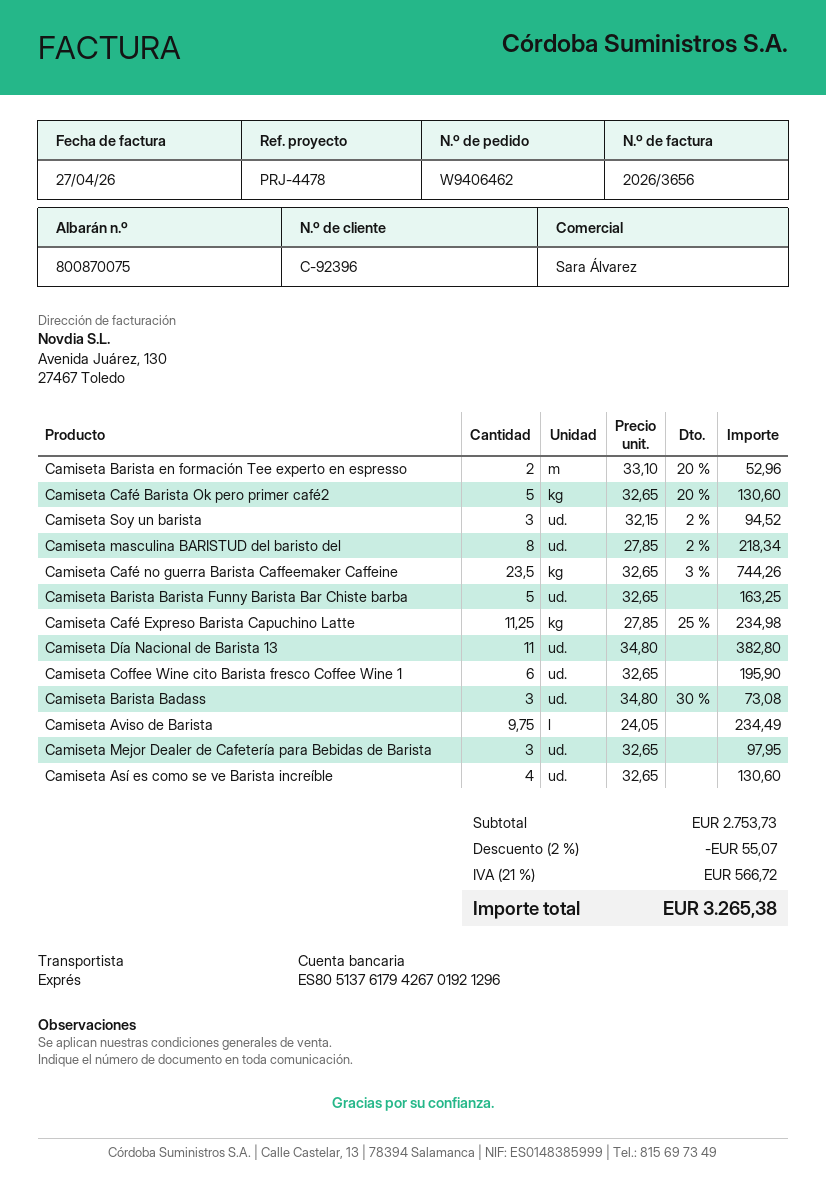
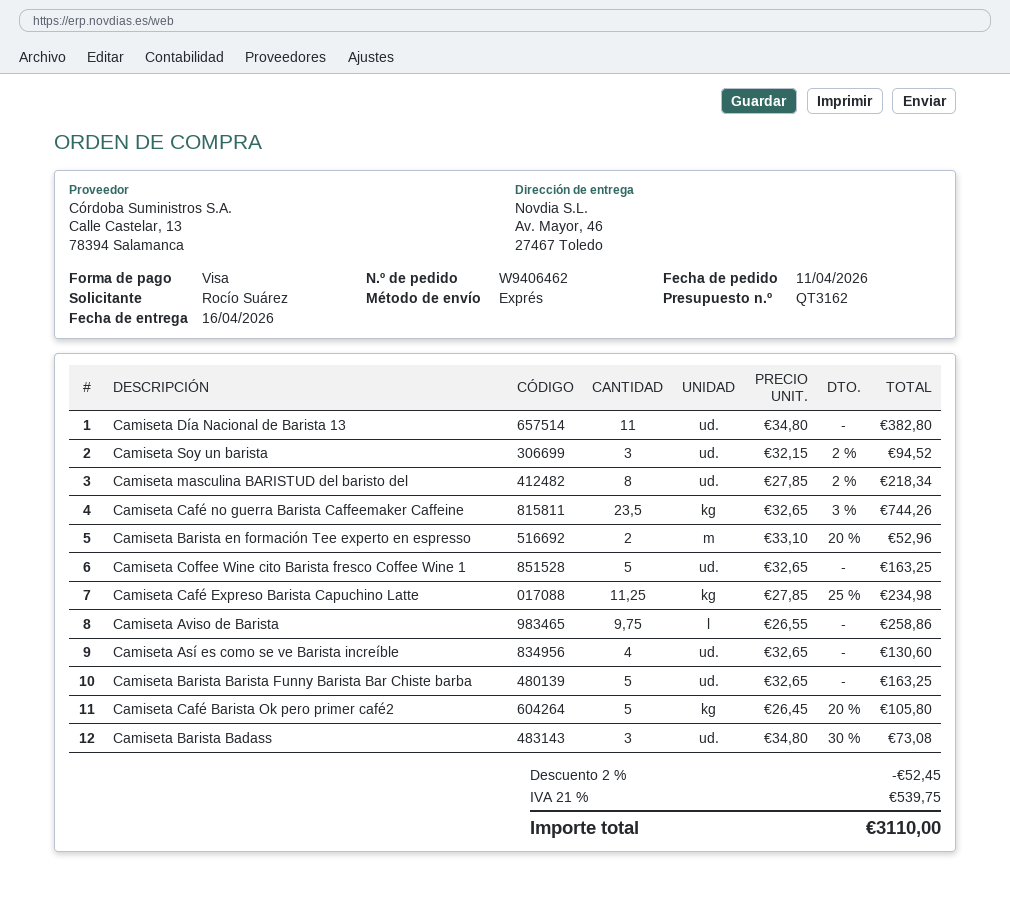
Camiseta Café Barista Ok pero primer café2: 5 x 32.65 - 20% = 130.60 -> 5 x 26.45 - 20% = 105.80
Camiseta Coffee Wine cito Barista fresco Coffee Wine 1: 6 x 32.65 = 195.90 -> 5 x 32.65 = 163.25
Camiseta Aviso de Barista: 9.75 x 24.05 = 234.49 -> 9.75 x 26.55 = 258.86
Camiseta Mejor Dealer de Cafetería para Bebidas de Barista: 3 x 32.65 = 97.95 -> none
discount: 2% = 55.07 -> 2% = 52.45
tax: 21% = 566.72 -> 21% = 539.75
total: 3265.38 -> 3110.00

